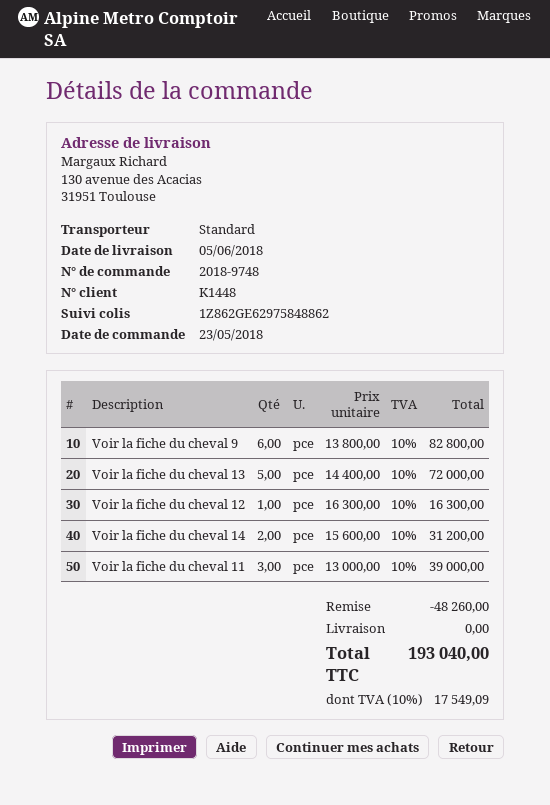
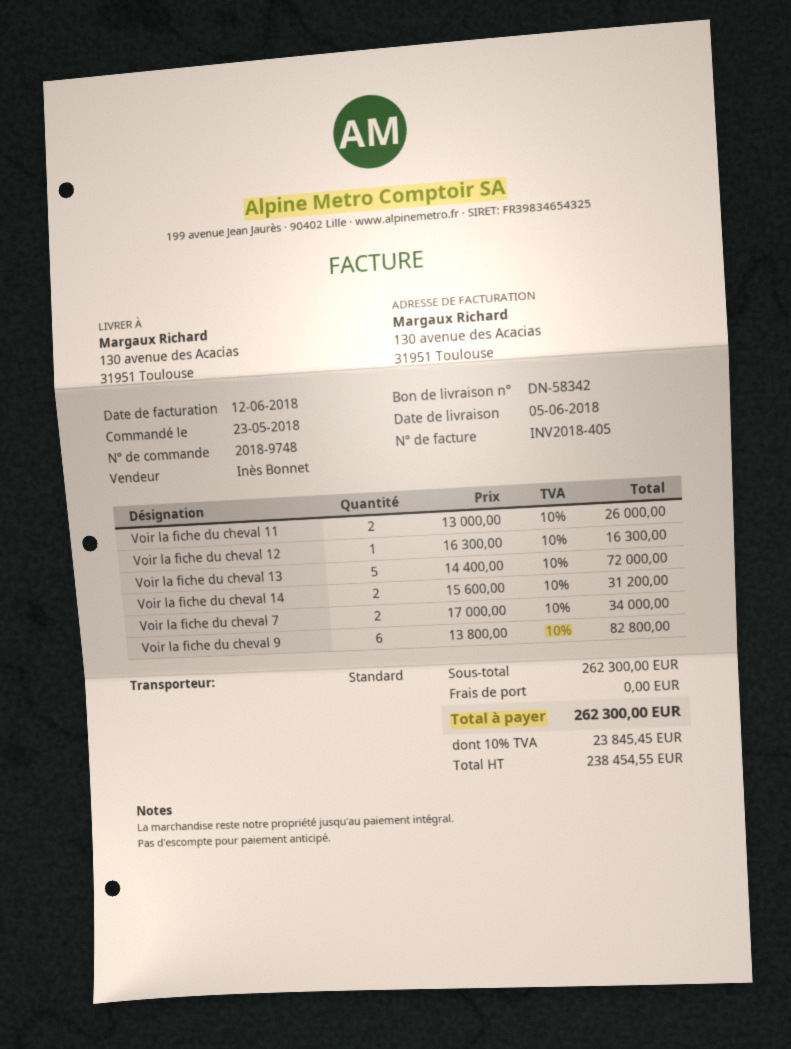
Voir la fiche du cheval 11: 3 x 13000.00 = 39000.00 -> 2 x 13000.00 = 26000.00
Voir la fiche du cheval 7: none -> 2 x 17000.00 = 34000.00
discount: 48260.00 -> none
tax: 10% = 17549.09 -> 10% = 23845.45
total: 193040.00 -> 262300.00

